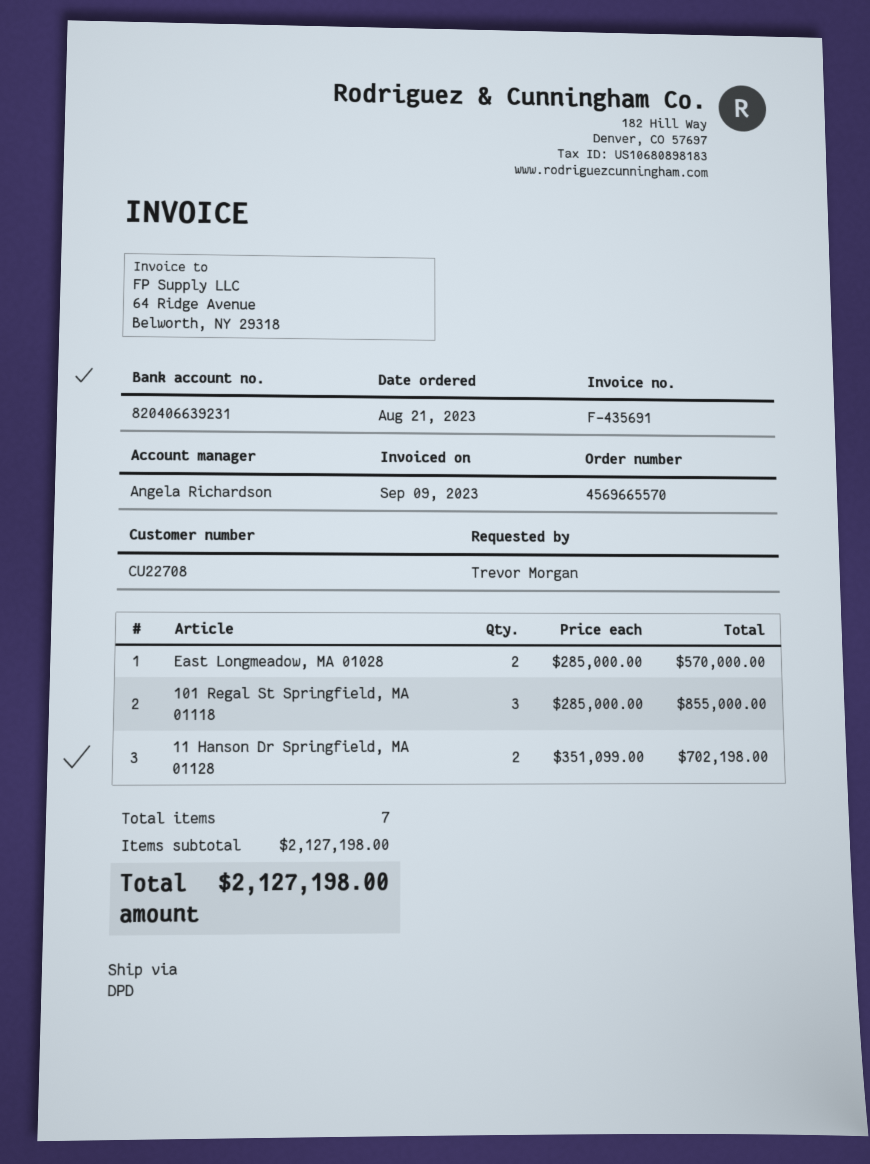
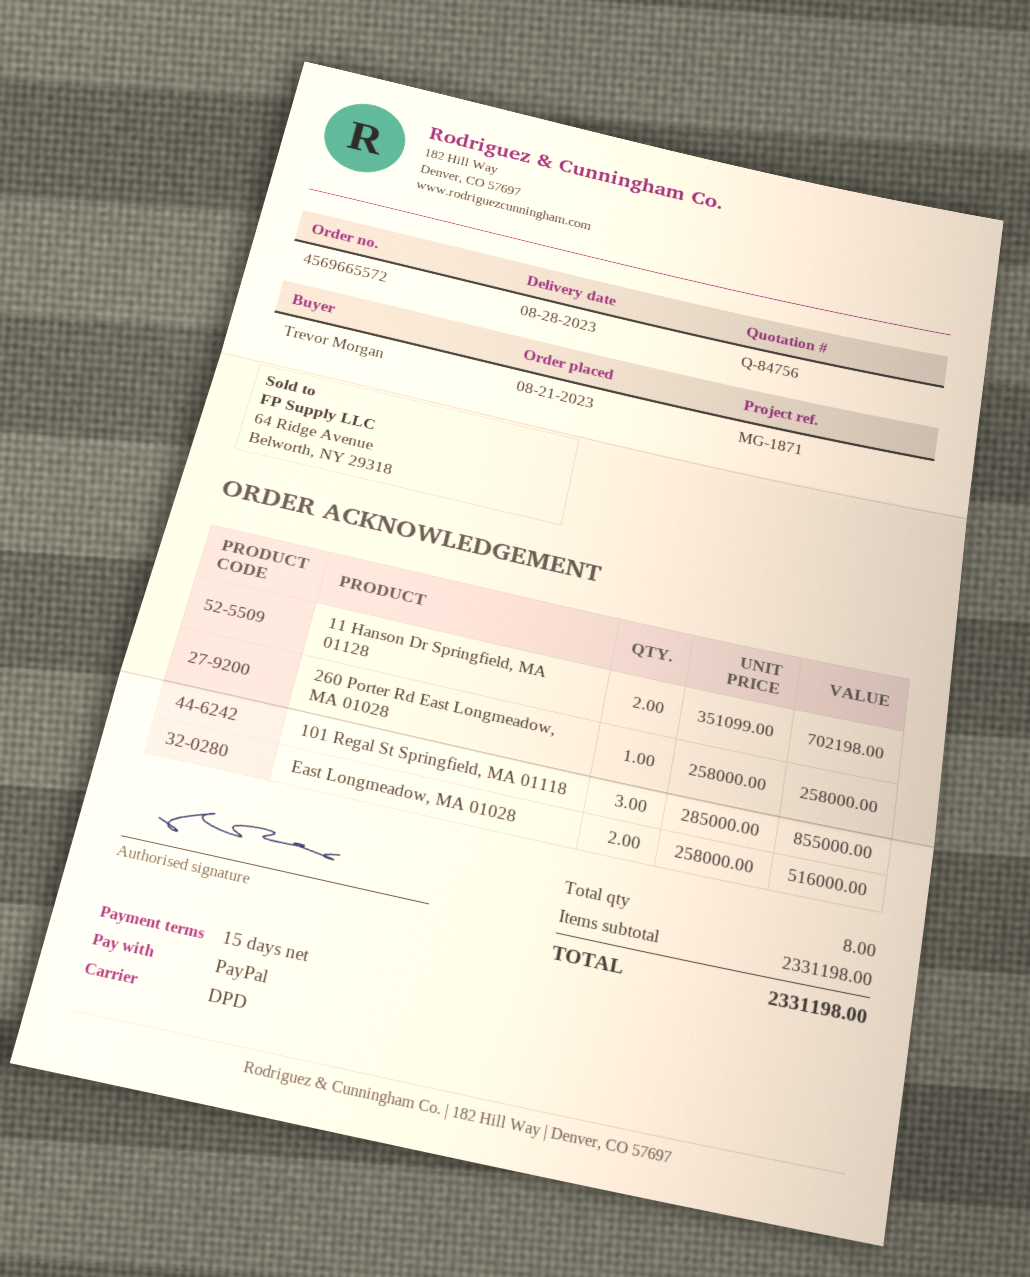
order number: 4569665570 -> 4569665572
East Longmeadow, MA 01028: 2 x 285000.00 = 570000.00 -> 2 x 258000.00 = 516000.00
260 Porter Rd East Longmeadow, MA 01028: none -> 1 x 258000.00 = 258000.00
total quantity: 7 -> 8
subtotal: 2127198.00 -> 2331198.00
total: 2127198.00 -> 2331198.00

